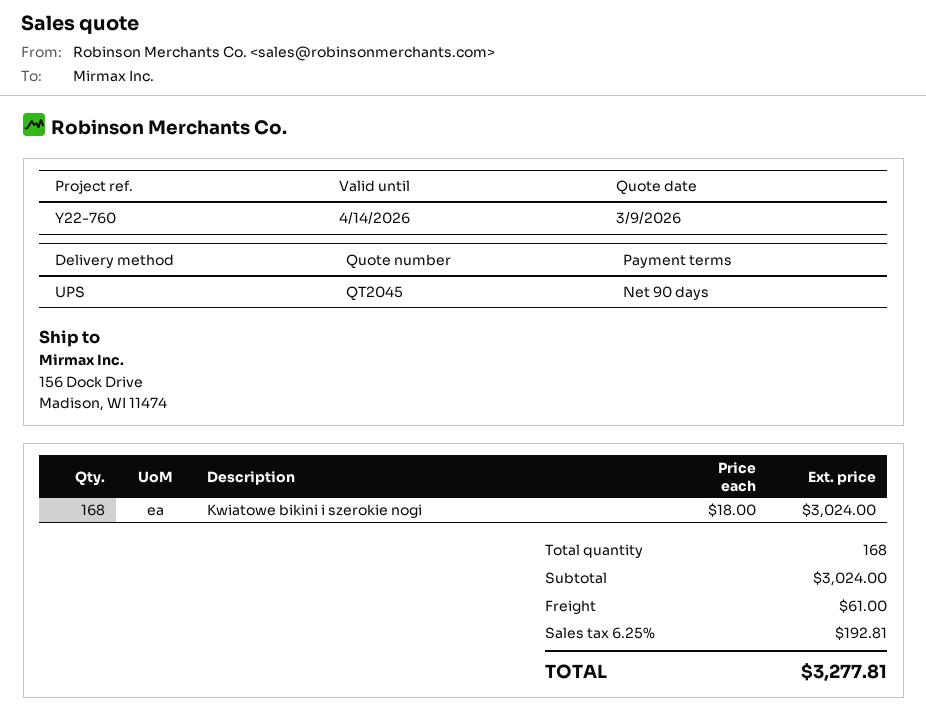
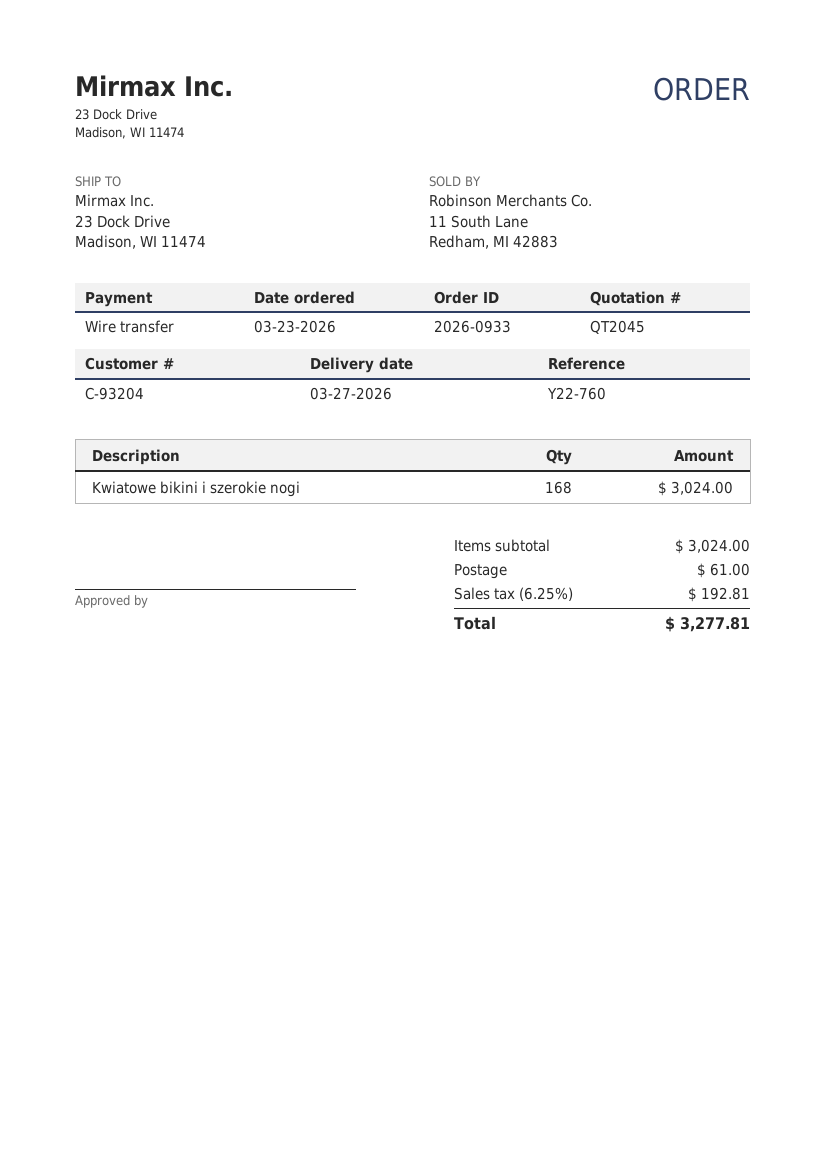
ship to: 156 Dock Drive, Madison, WI 11474 -> 23 Dock Drive, Madison, WI 11474

